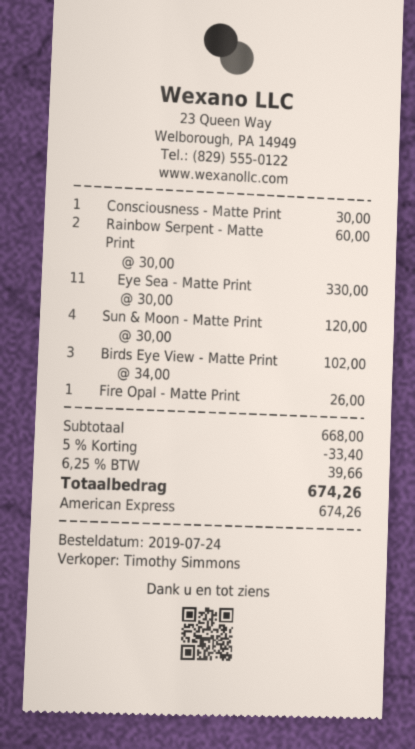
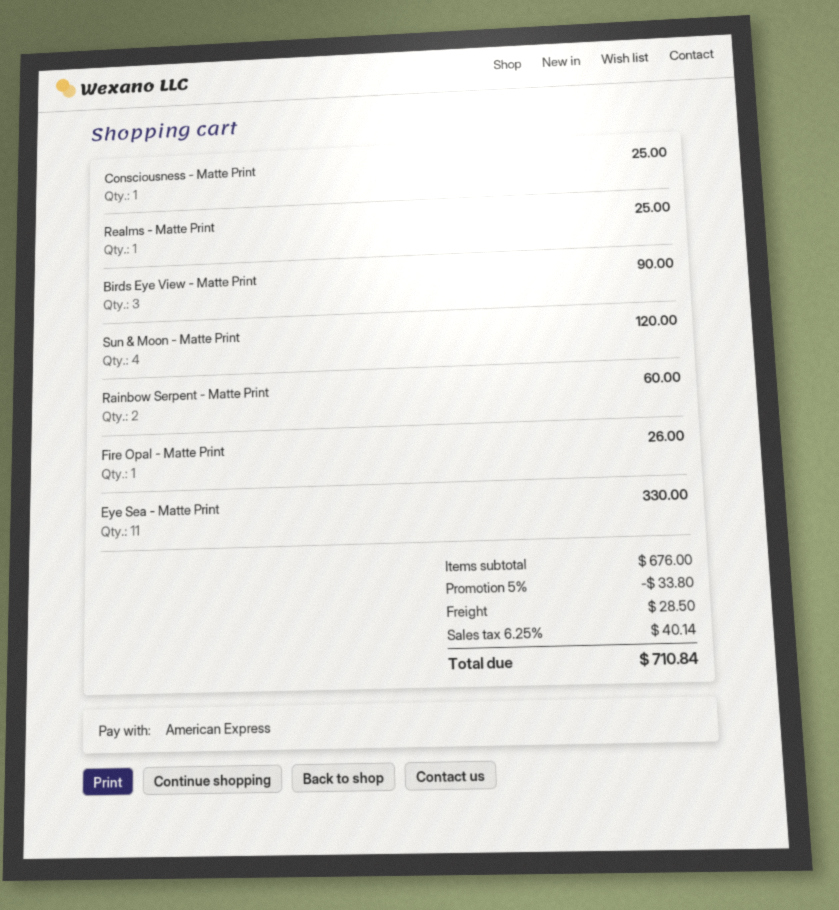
Consciousness - Matte Print: 1 for 30.00 -> 1 for 25.00
Birds Eye View - Matte Print: 3 for 102.00 -> 3 for 90.00
Realms - Matte Print: none -> 1 for 25.00
subtotal: 668.00 -> 676.00
discount: 5% = 33.40 -> 5% = 33.80
shipping: none -> 28.50
tax: 6.25% = 39.66 -> 6.25% = 40.14
total: 674.26 -> 710.84

